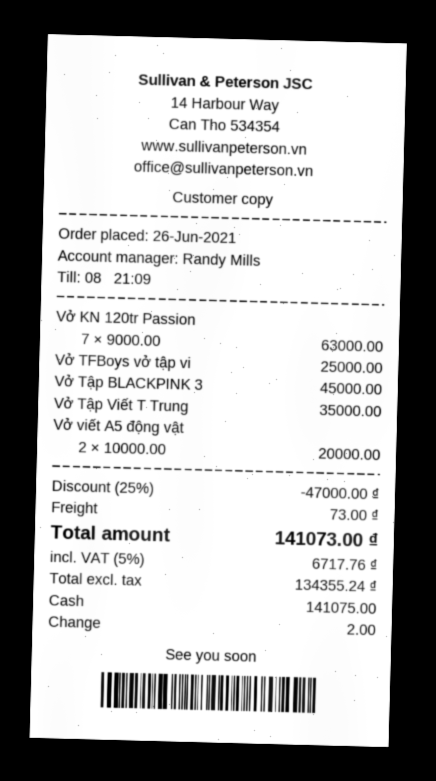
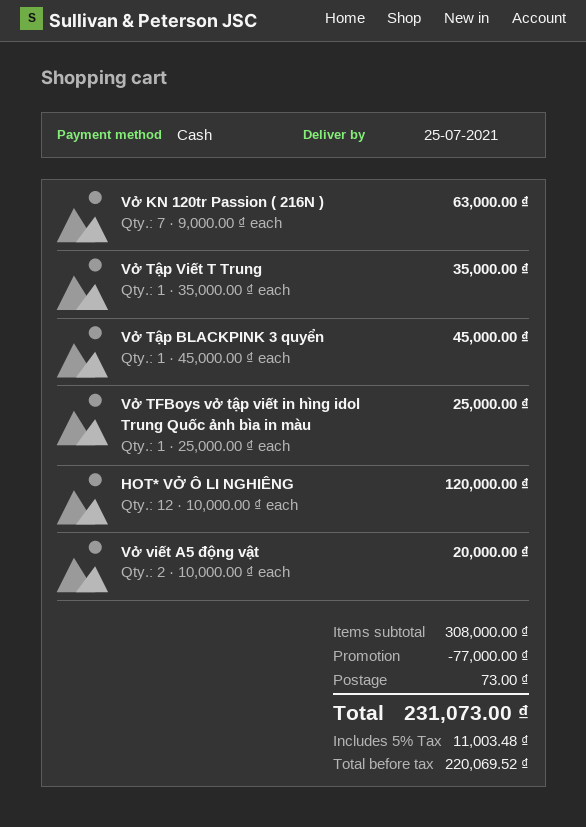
HOT* VỞ Ô LI NGHIÊNG: none -> 12 x 10000.00 = 120000.00
discount: 47000.00 -> 77000.00
net: 134355.24 -> 220069.52
tax: 5% = 6717.76 -> 5% = 11003.48
total: 141073.00 -> 231073.00

